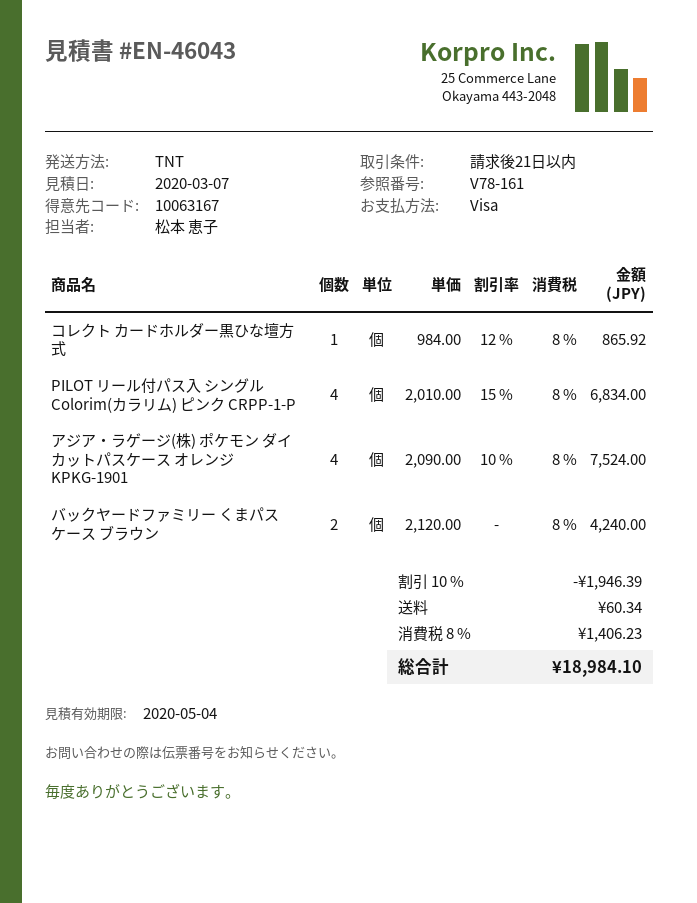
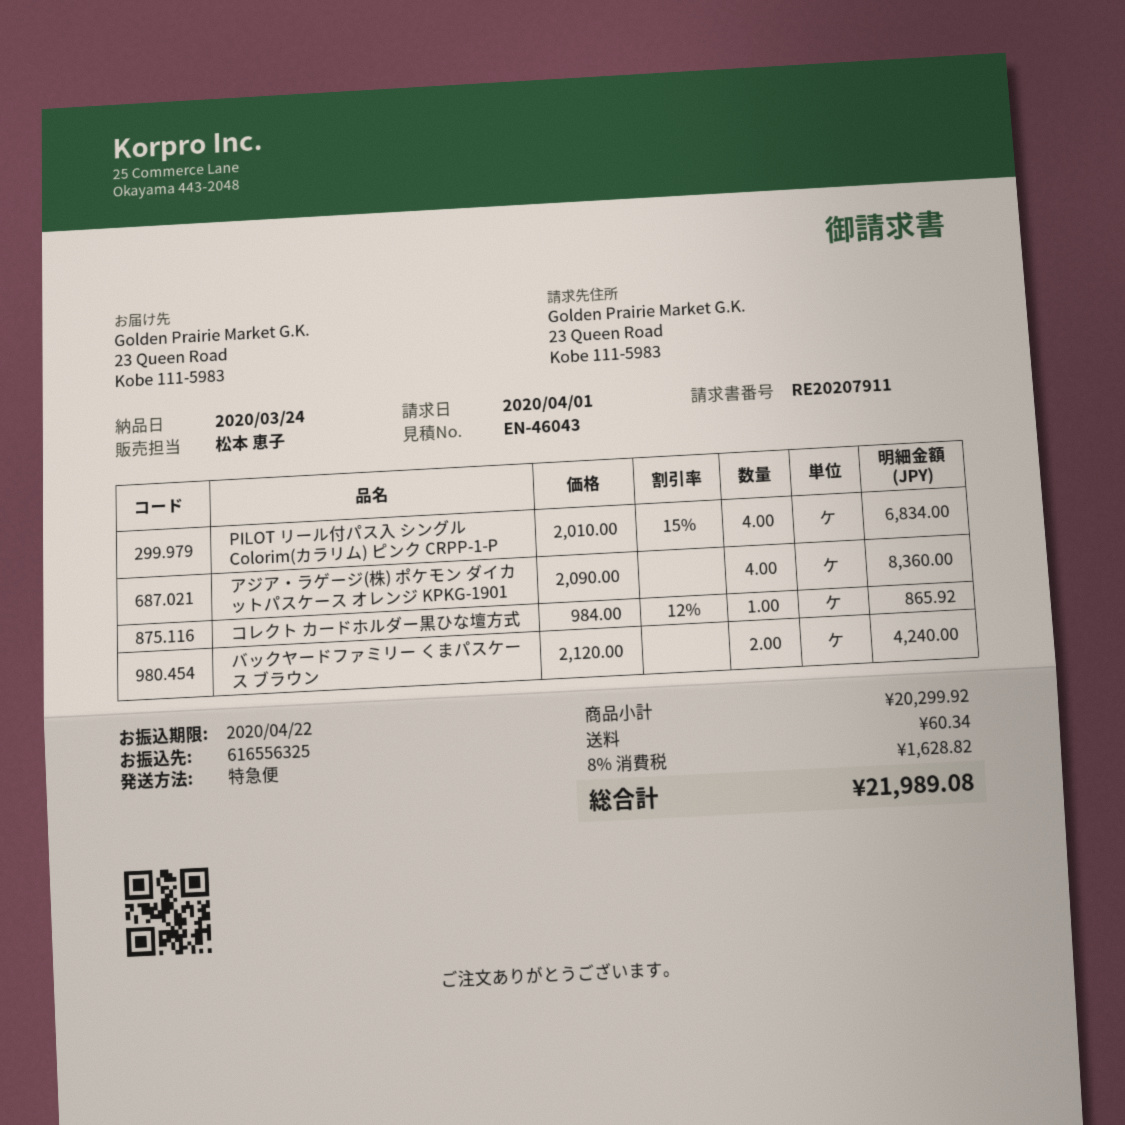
shipping method: TNT -> express
アジア・ラゲージ(株) ポケモン ダイカットパスケース オレンジ KPKG-1901: 4 x 2090.00 - 10% = 7524.00 -> 4 x 2090.00 = 8360.00
discount: 10% = 1946.39 -> none
tax: 8% = 1406.23 -> 8% = 1628.82
total: 18984.10 -> 21989.08

